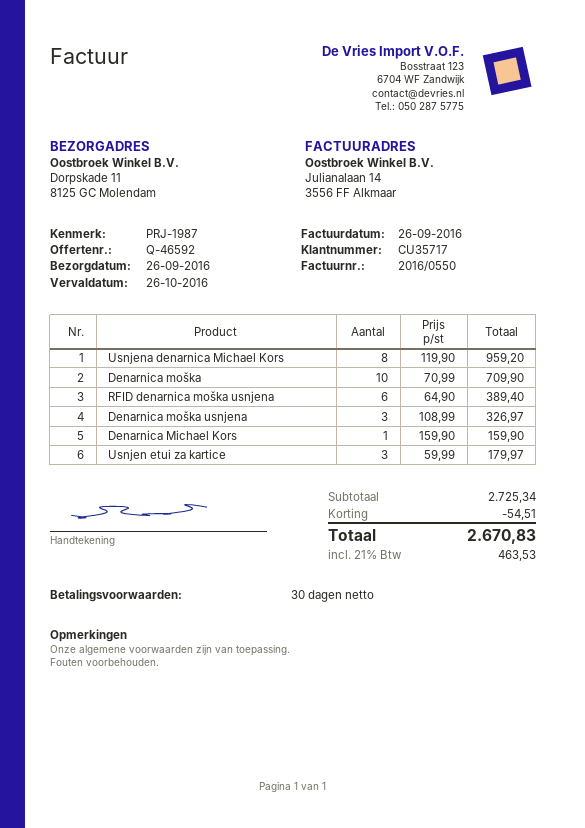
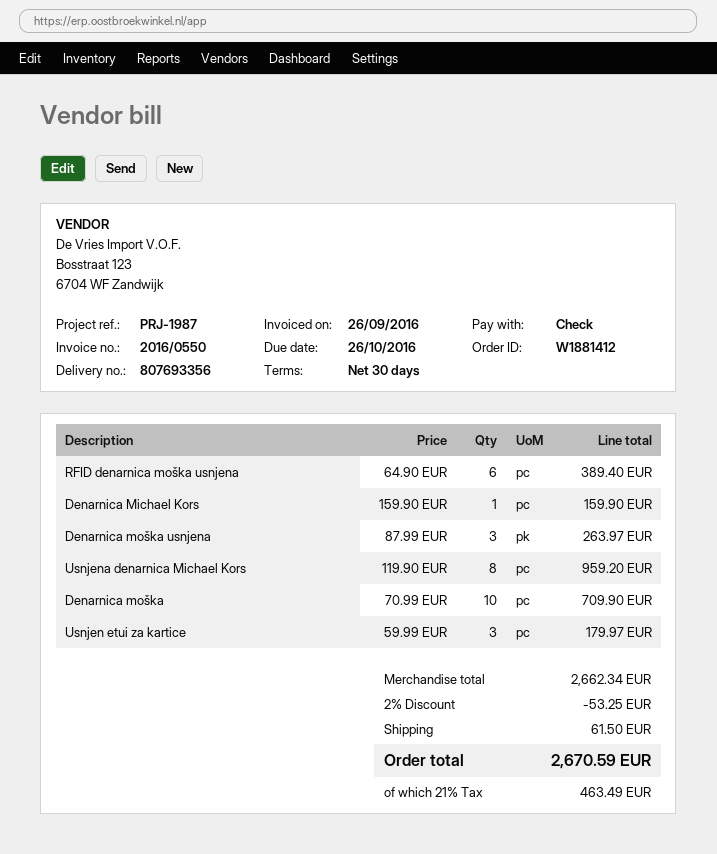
Denarnica moška usnjena: 3 x 108.99 = 326.97 -> 3 x 87.99 = 263.97
subtotal: 2725.34 -> 2662.34
discount: 54.51 -> 53.25
shipping: none -> 61.50
tax: 21% = 463.53 -> 21% = 463.49
total: 2670.83 -> 2670.59

